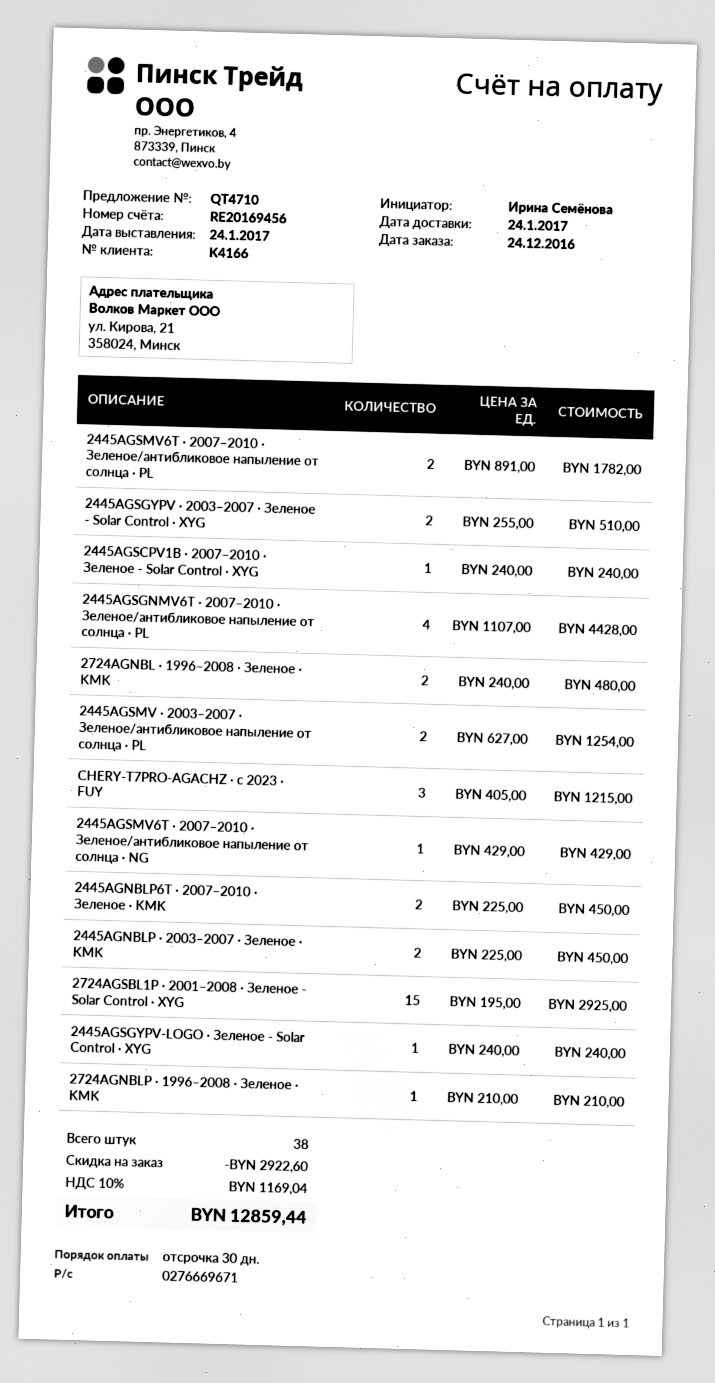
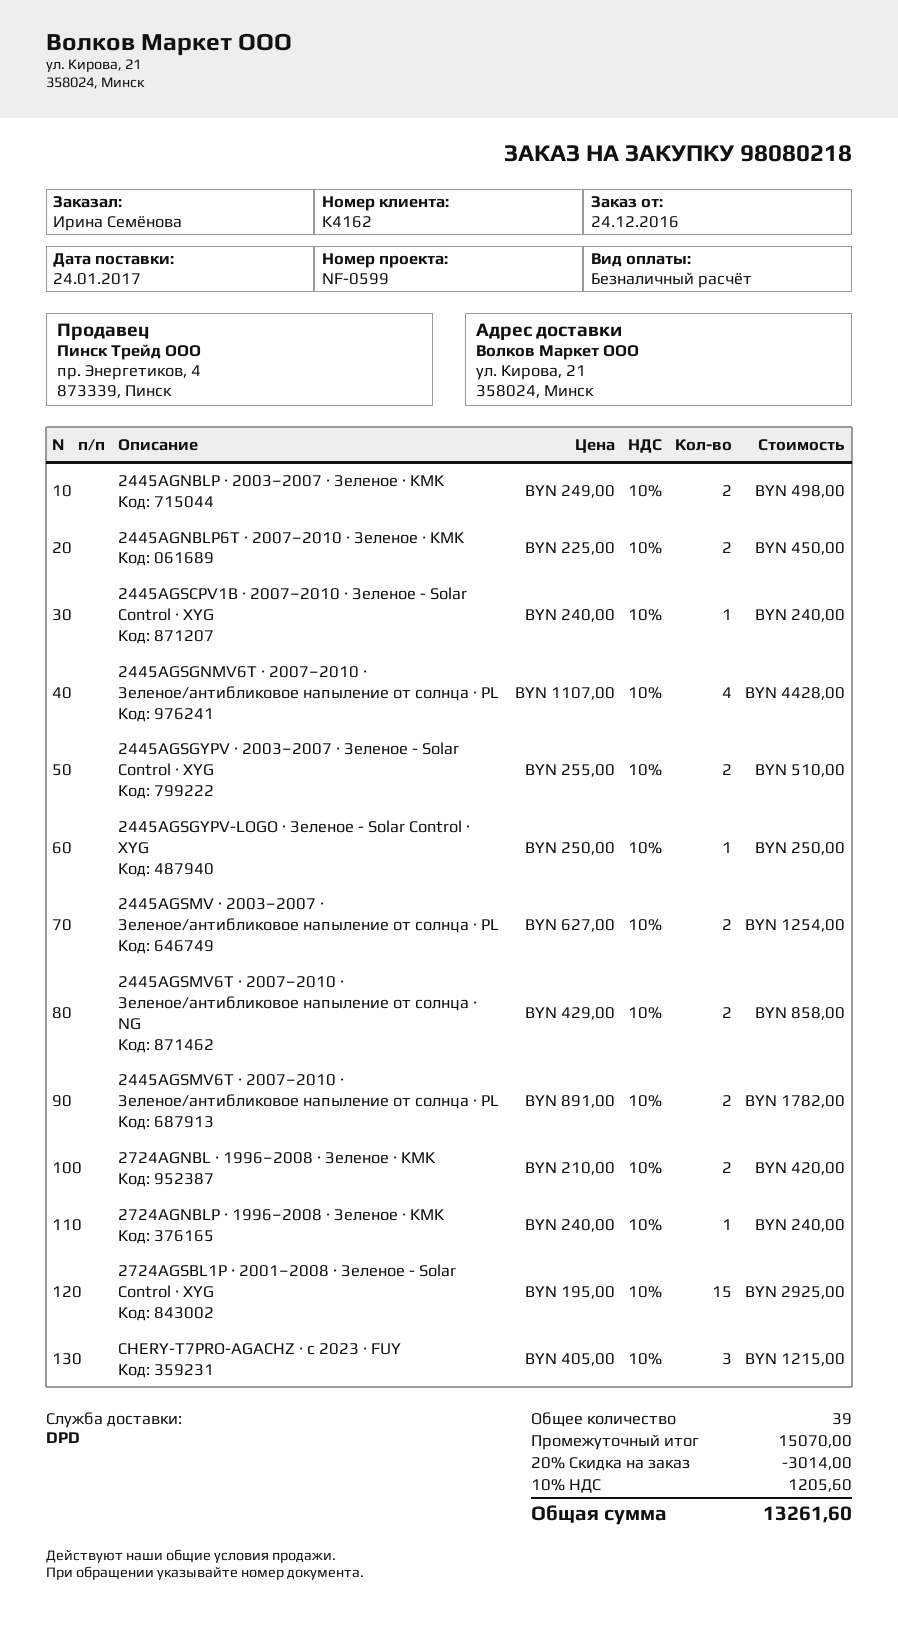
customer number: K4166 -> K4162
2724AGNBL · 1996–2008 · Зеленое · KMK: 2 x 240.00 = 480.00 -> 2 x 210.00 = 420.00
2445AGSMV6T · 2007–2010 · Зеленое/антибликовое напыление от солнца · NG: 1 x 429.00 = 429.00 -> 2 x 429.00 = 858.00
2445AGNBLP · 2003–2007 · Зеленое · KMK: 2 x 225.00 = 450.00 -> 2 x 249.00 = 498.00
2445AGSGYPV-LOGO · Зеленое - Solar Control · XYG: 1 x 240.00 = 240.00 -> 1 x 250.00 = 250.00
2724AGNBLP · 1996–2008 · Зеленое · KMK: 1 x 210.00 = 210.00 -> 1 x 240.00 = 240.00
total quantity: 38 -> 39
discount: 2922.60 -> 3014.00
tax: 10% = 1169.04 -> 10% = 1205.60
total: 12859.44 -> 13261.60

